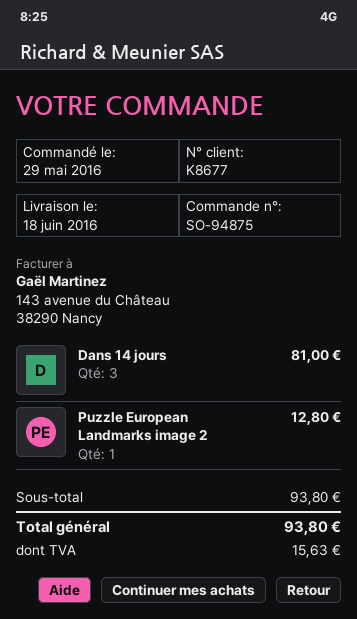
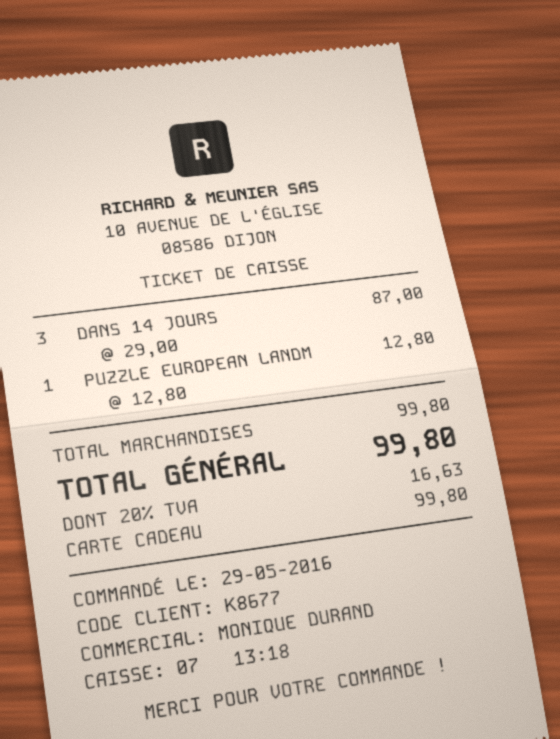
Dans 14 jours: 3 for 81.00 -> 3 for 87.00
subtotal: 93.80 -> 99.80
tax: 15.63 -> 16.63
total: 93.80 -> 99.80

